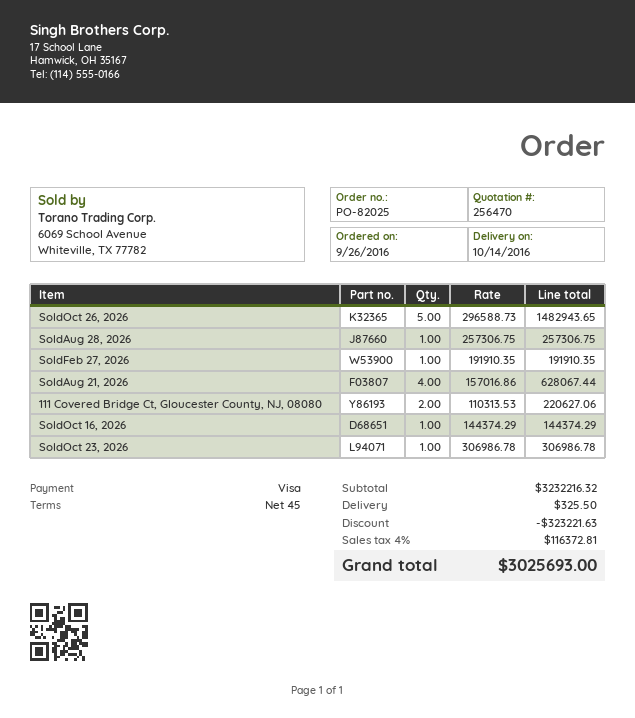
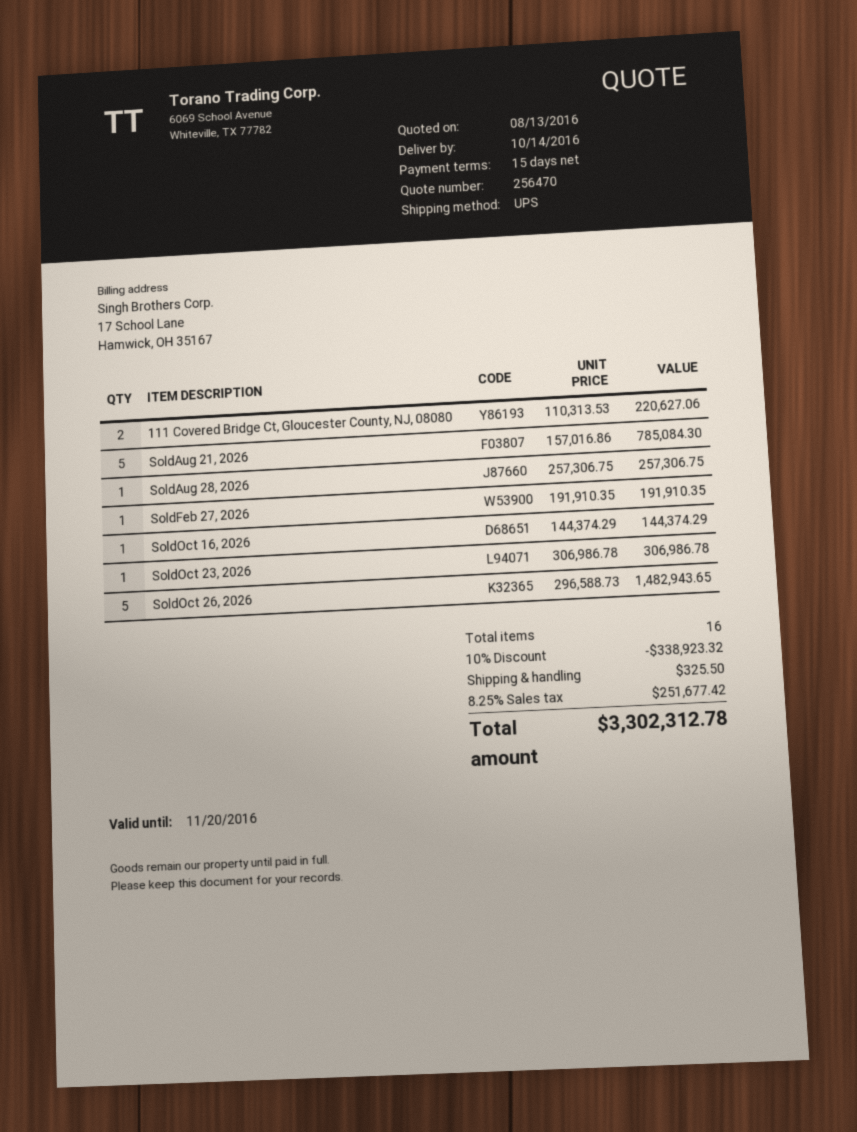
payment terms: 45 days -> 15 days
SoldAug 21, 2026: 4 x 157016.86 = 628067.44 -> 5 x 157016.86 = 785084.30
discount: 323221.63 -> 338923.32
tax: 4% = 116372.81 -> 8.25% = 251677.42
total: 3025693.00 -> 3302312.78

